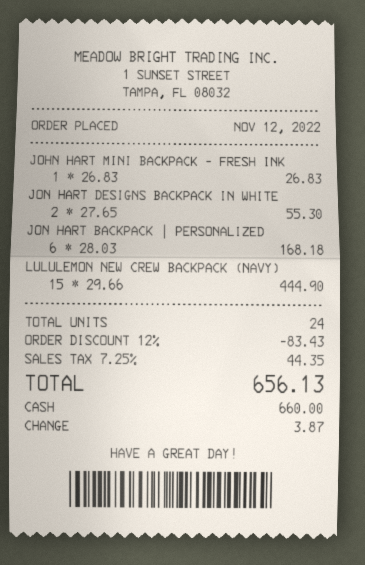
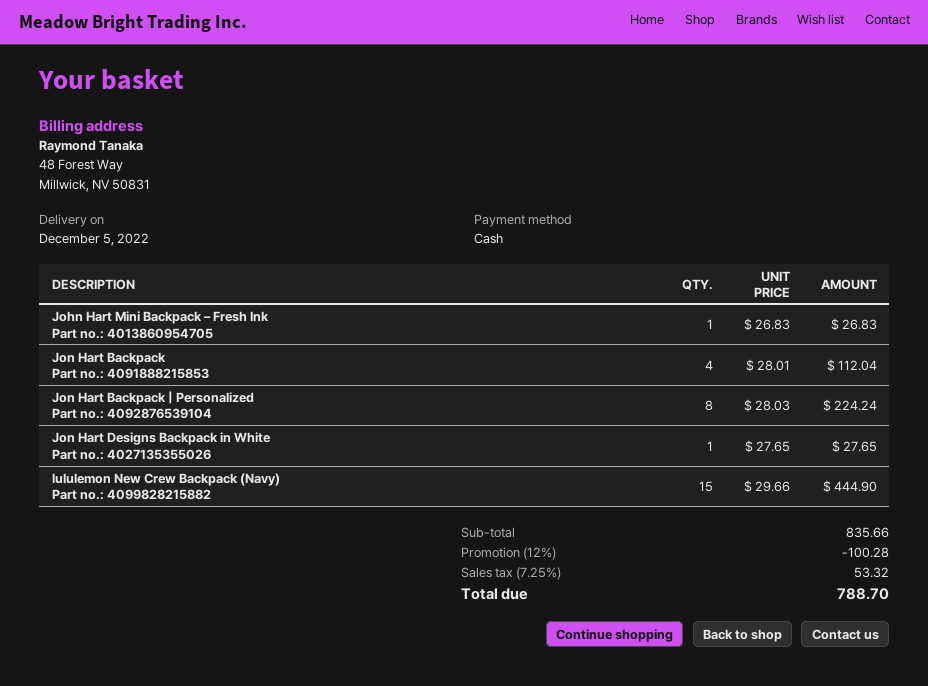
JON HART DESIGNS BACKPACK IN WHITE: 2 x 27.65 = 55.30 -> 1 x 27.65 = 27.65
JON HART BACKPACK | PERSONALIZED: 6 x 28.03 = 168.18 -> 8 x 28.03 = 224.24
Jon Hart Backpack: none -> 4 x 28.01 = 112.04
discount: 12% = 83.43 -> 12% = 100.28
tax: 7.25% = 44.35 -> 7.25% = 53.32
total: 656.13 -> 788.70

